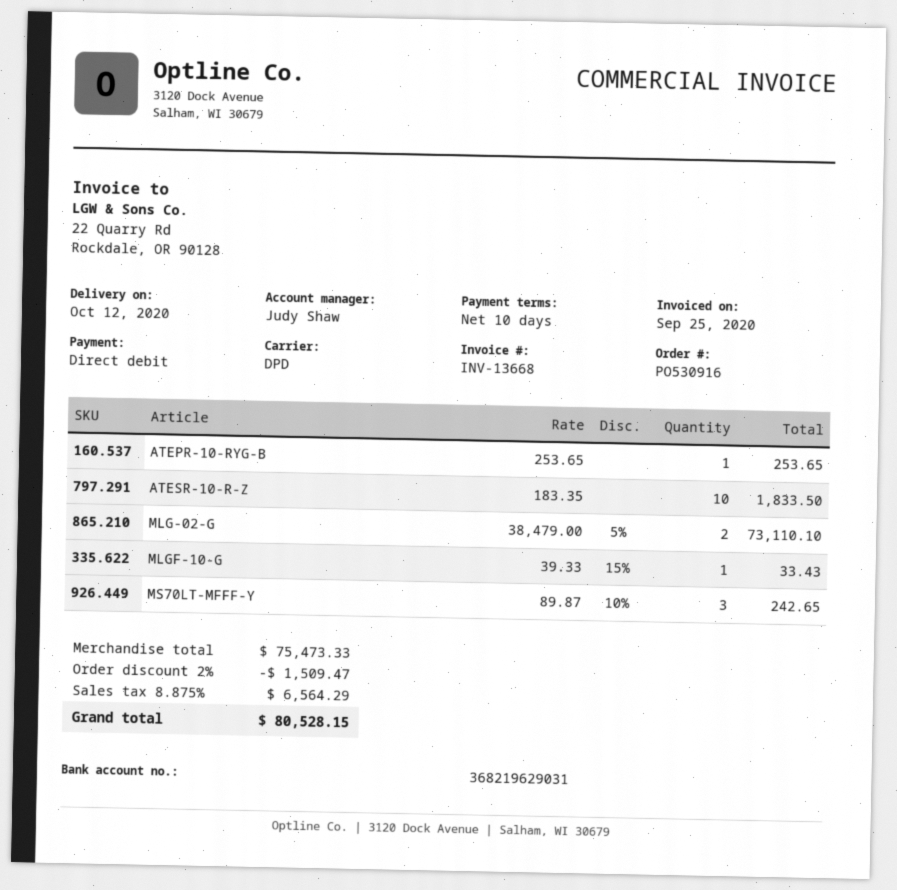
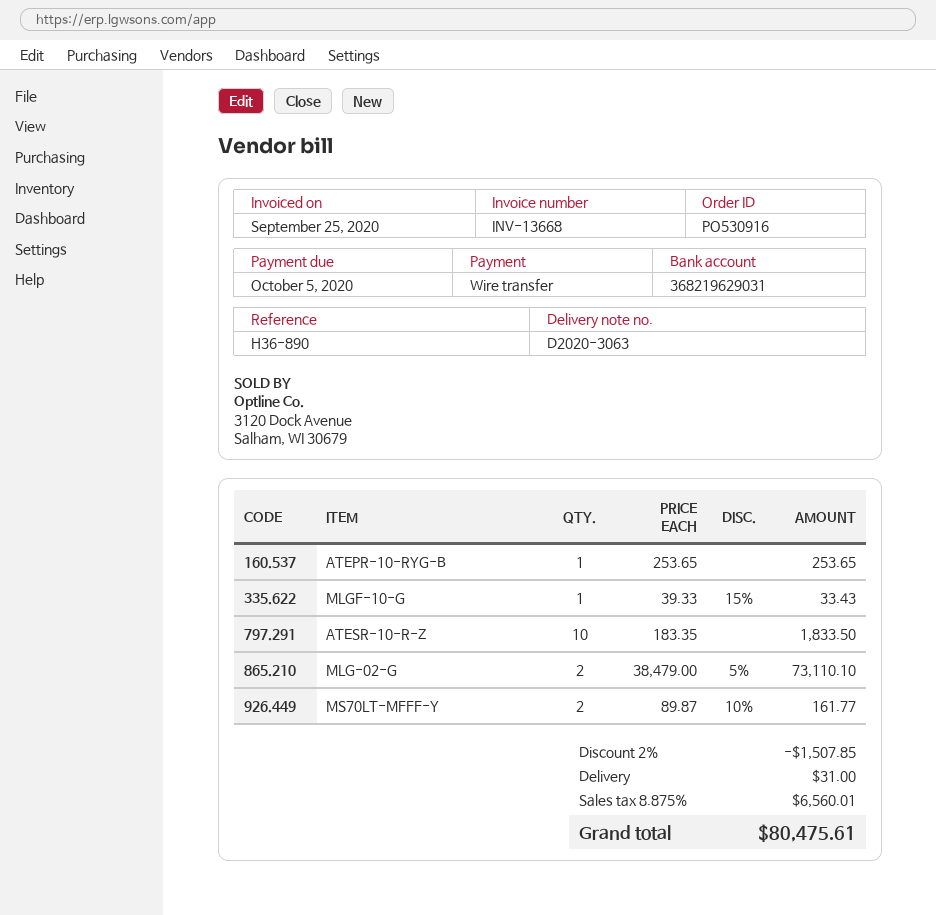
payment method: direct debit -> bank transfer
MS70LT-MFFF-Y: 3 x 89.87 - 10% = 242.65 -> 2 x 89.87 - 10% = 161.77
discount: 2% = 1509.47 -> 2% = 1507.85
shipping: none -> 31.00
tax: 8.875% = 6564.29 -> 8.875% = 6560.01
total: 80528.15 -> 80475.61

